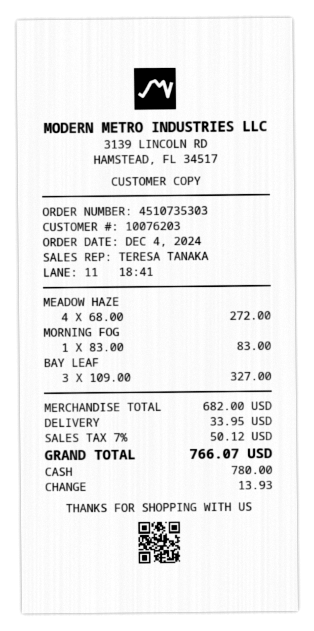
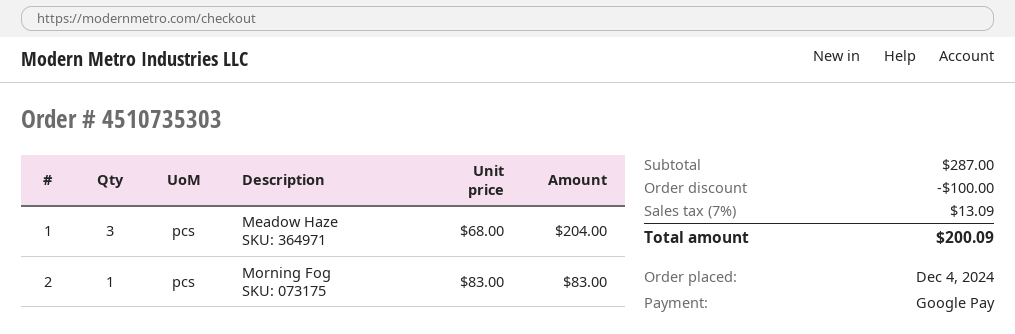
payment method: cash -> Google Pay
MEADOW HAZE: 4 x 68.00 = 272.00 -> 3 x 68.00 = 204.00
BAY LEAF: 3 x 109.00 = 327.00 -> none
subtotal: 682.00 -> 287.00
discount: none -> 100.00
shipping: 33.95 -> none
tax: 7% = 50.12 -> 7% = 13.09
total: 766.07 -> 200.09

